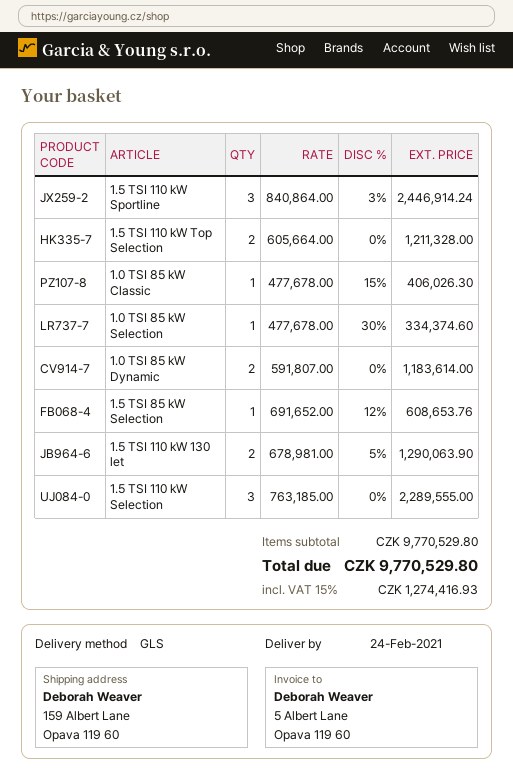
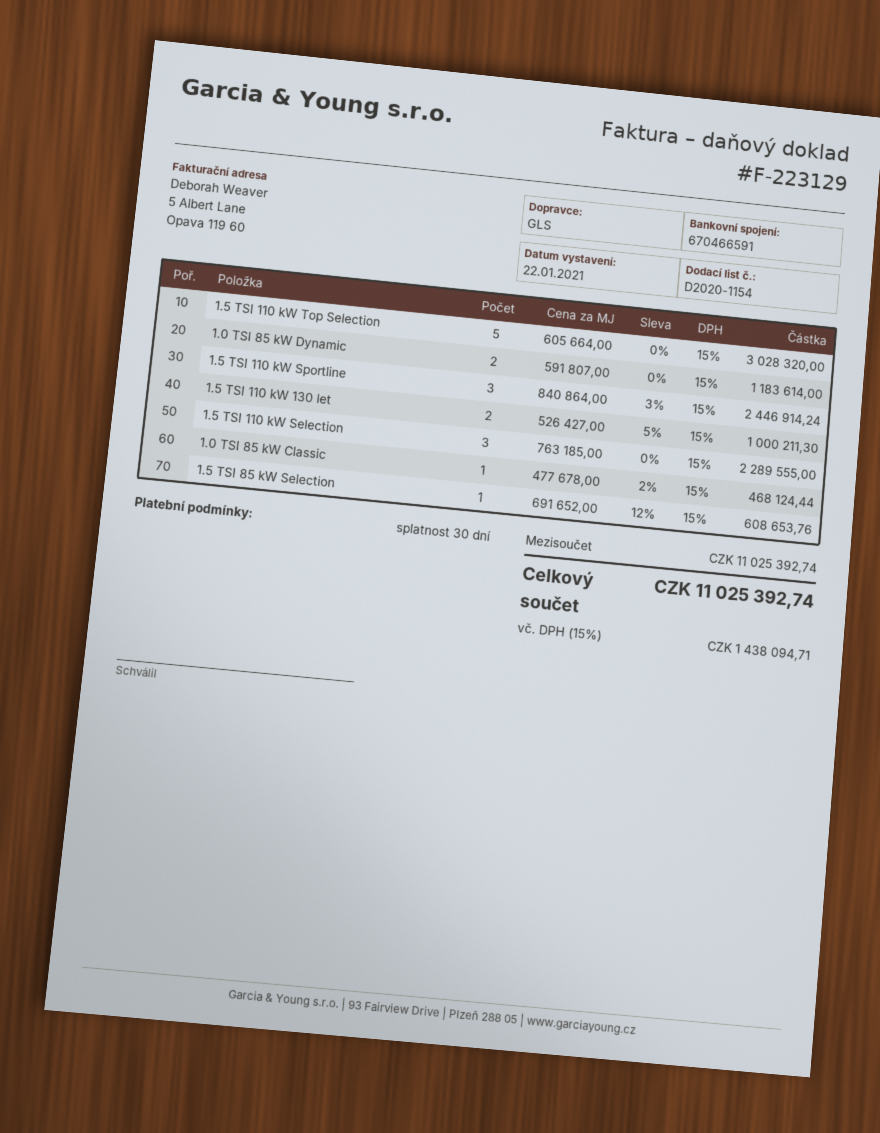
1.5 TSI 110 kW Top Selection: 2 x 605664.00 = 1211328.00 -> 5 x 605664.00 = 3028320.00
1.0 TSI 85 kW Classic: 1 x 477678.00 - 15% = 406026.30 -> 1 x 477678.00 - 2% = 468124.44
1.0 TSI 85 kW Selection: 1 x 477678.00 - 30% = 334374.60 -> none
1.5 TSI 110 kW 130 let: 2 x 678981.00 - 5% = 1290063.90 -> 2 x 526427.00 - 5% = 1000211.30
subtotal: 9770529.80 -> 11025392.74
tax: 15% = 1274416.93 -> 15% = 1438094.71
total: 9770529.80 -> 11025392.74

